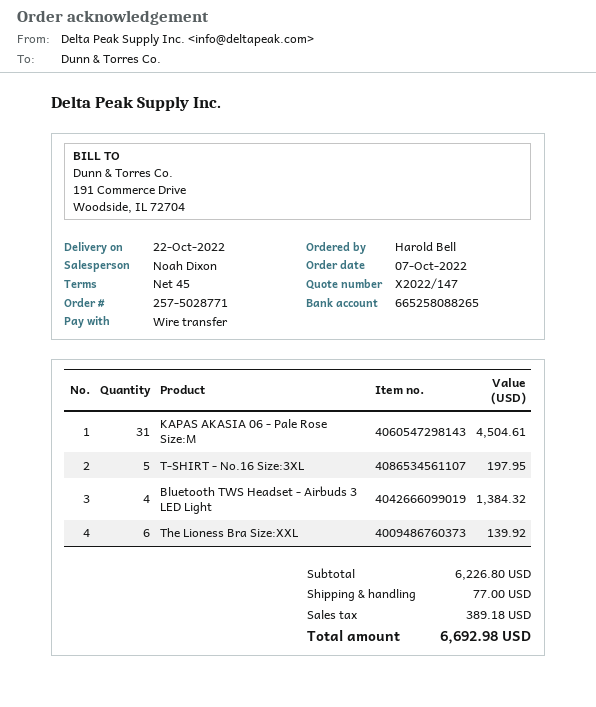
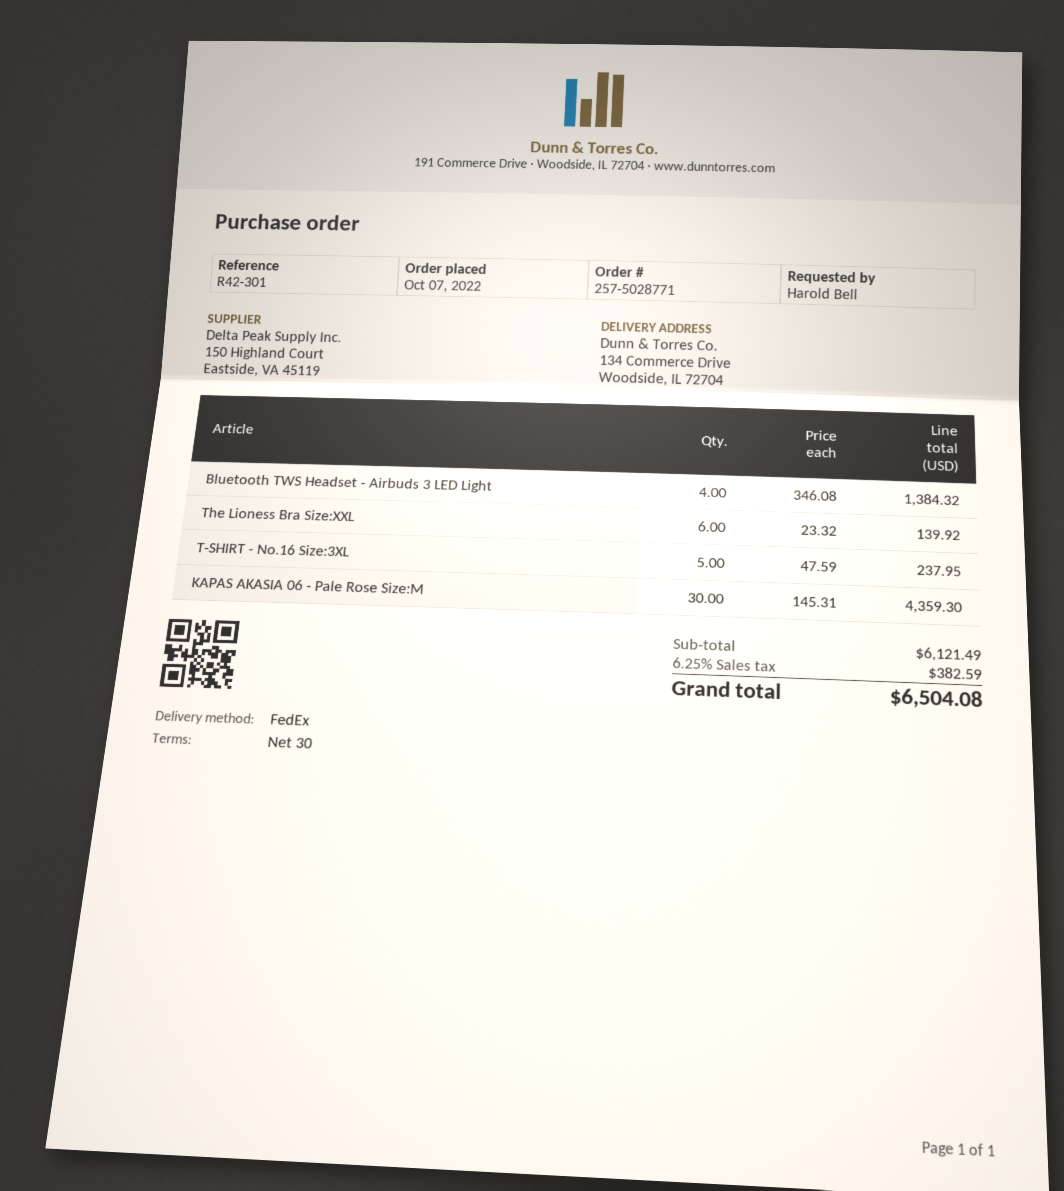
payment terms: 45 days -> 30 days
KAPAS AKASIA 06 - Pale Rose Size:M: 31 for 4504.61 -> 30 for 4359.30
T-SHIRT - No.16 Size:3XL: 5 for 197.95 -> 5 for 237.95
subtotal: 6226.80 -> 6121.49
shipping: 77.00 -> none
tax: 389.18 -> 382.59
total: 6692.98 -> 6504.08

